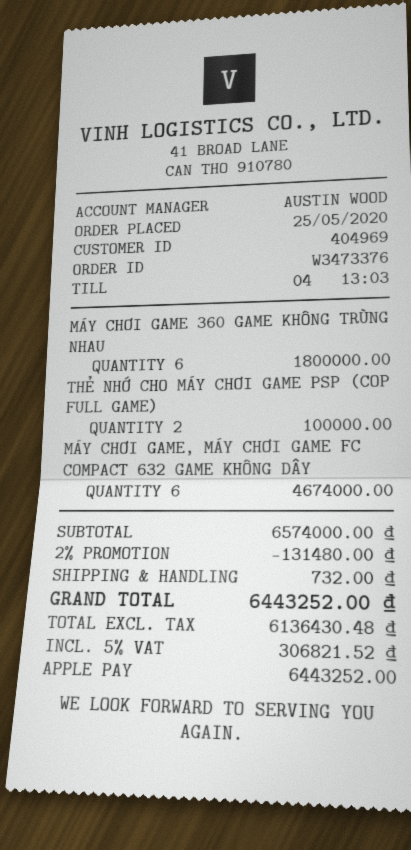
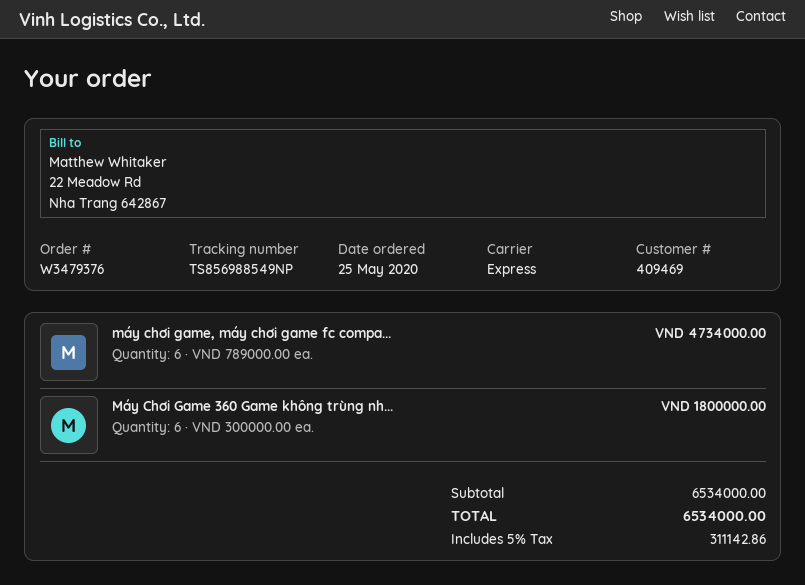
order number: W3473376 -> W3479376
customer number: 404969 -> 409469
THẺ NHỚ CHO MÁY CHƠI GAME PSP (COP FULL GAME): 2 for 100000.00 -> none
MÁY CHƠI GAME, MÁY CHƠI GAME FC COMPACT 632 GAME KHÔNG DÂY: 6 for 4674000.00 -> 6 for 4734000.00
subtotal: 6574000.00 -> 6534000.00
discount: 2% = 131480.00 -> none
shipping: 732.00 -> none
tax: 5% = 306821.52 -> 5% = 311142.86
total: 6443252.00 -> 6534000.00

